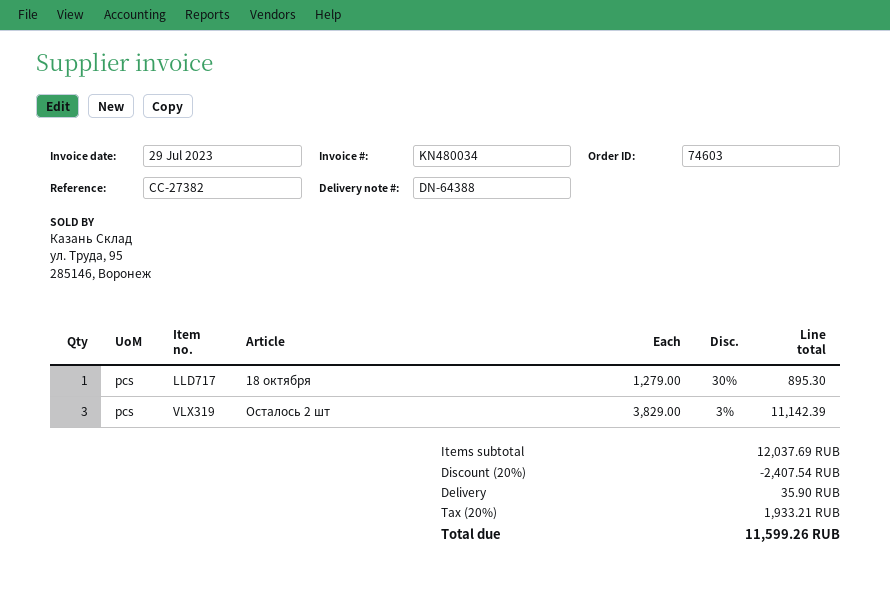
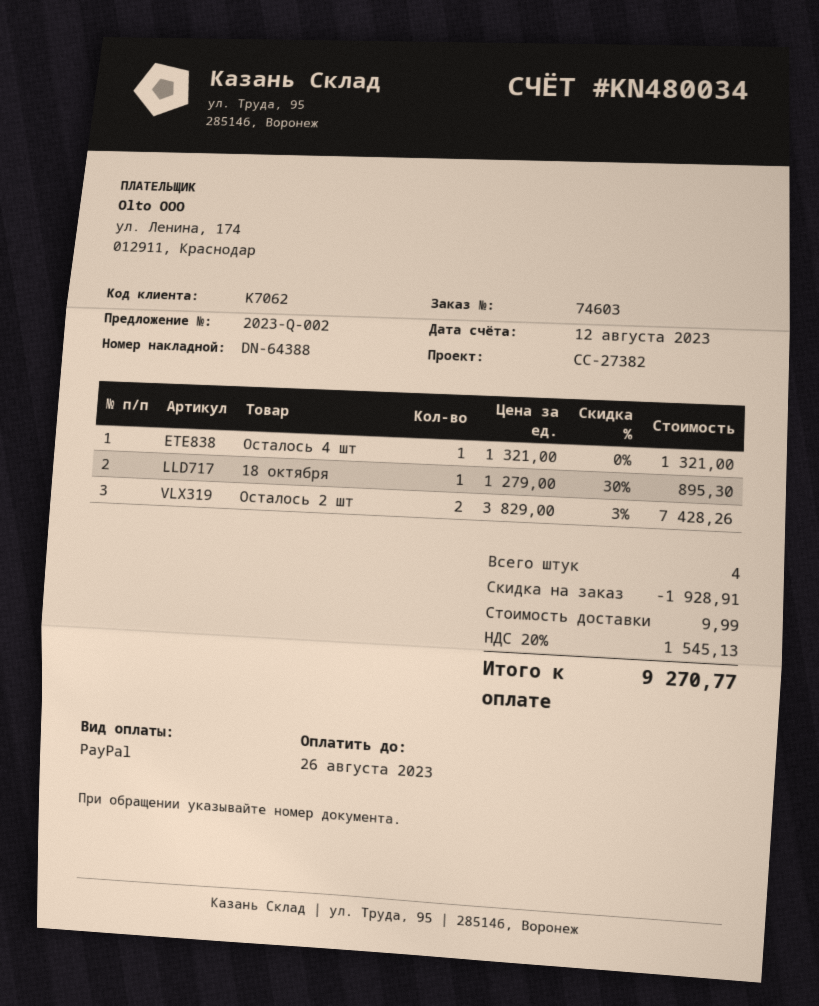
invoice date: 2023-07-29 -> 2023-08-12
Осталось 2 шт: 3 x 3829.00 - 3% = 11142.39 -> 2 x 3829.00 - 3% = 7428.26
Осталось 4 шт: none -> 1 x 1321.00 = 1321.00
discount: 2407.54 -> 1928.91
shipping: 35.90 -> 9.99
tax: 20% = 1933.21 -> 20% = 1545.13
total: 11599.26 -> 9270.77

